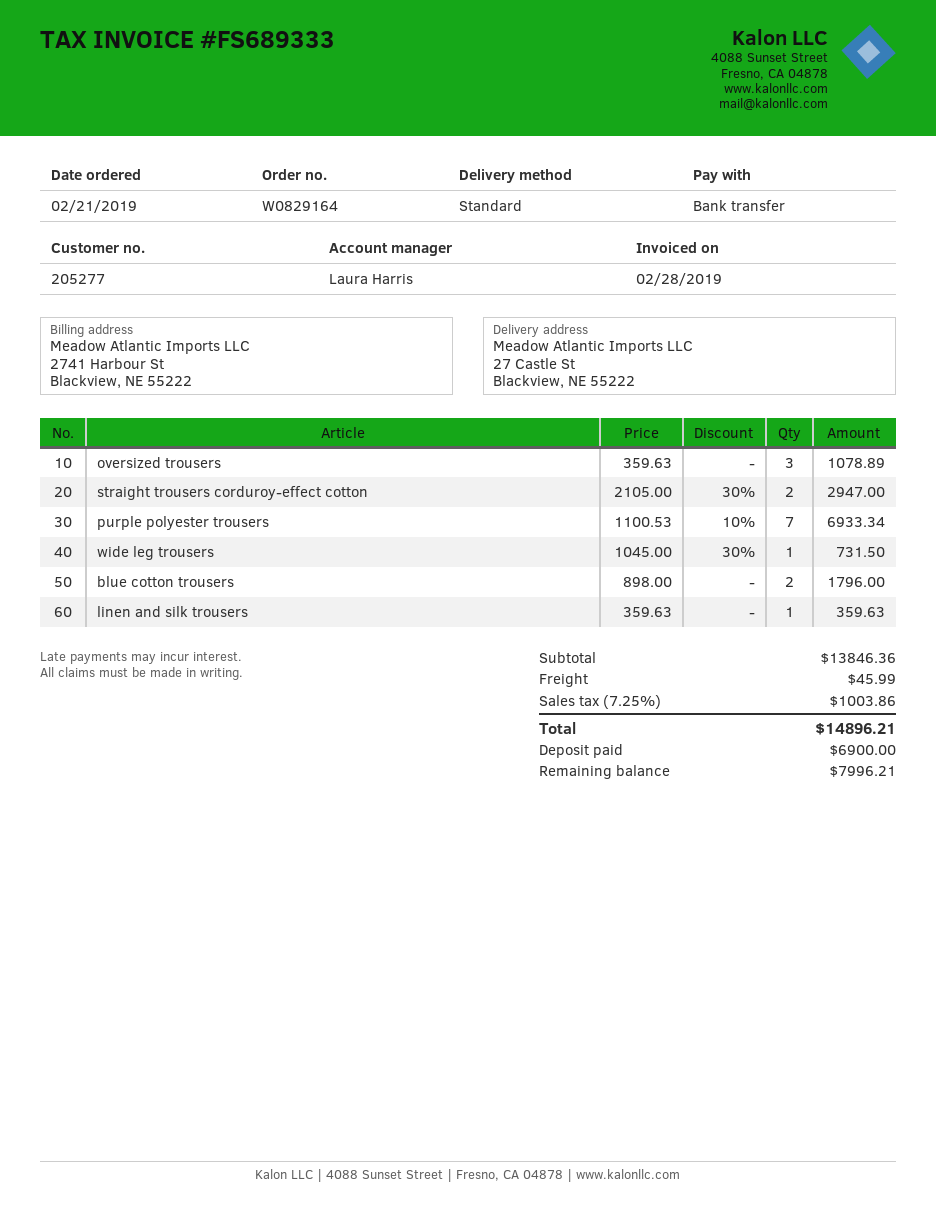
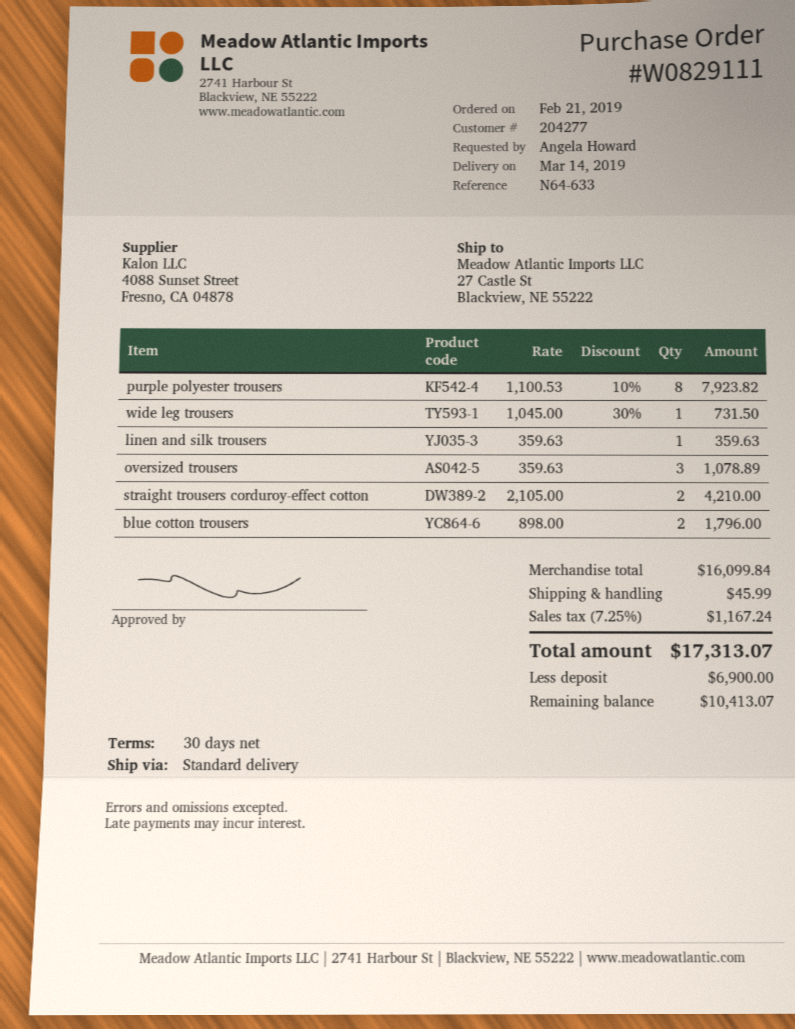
order number: W0829164 -> W0829111
customer number: 205277 -> 204277
straight trousers corduroy-effect cotton: 2 x 2105.00 - 30% = 2947.00 -> 2 x 2105.00 = 4210.00
purple polyester trousers: 7 x 1100.53 - 10% = 6933.34 -> 8 x 1100.53 - 10% = 7923.82
subtotal: 13846.36 -> 16099.84
tax: 7.25% = 1003.86 -> 7.25% = 1167.24
total: 14896.21 -> 17313.07
balance: 7996.21 -> 10413.07

